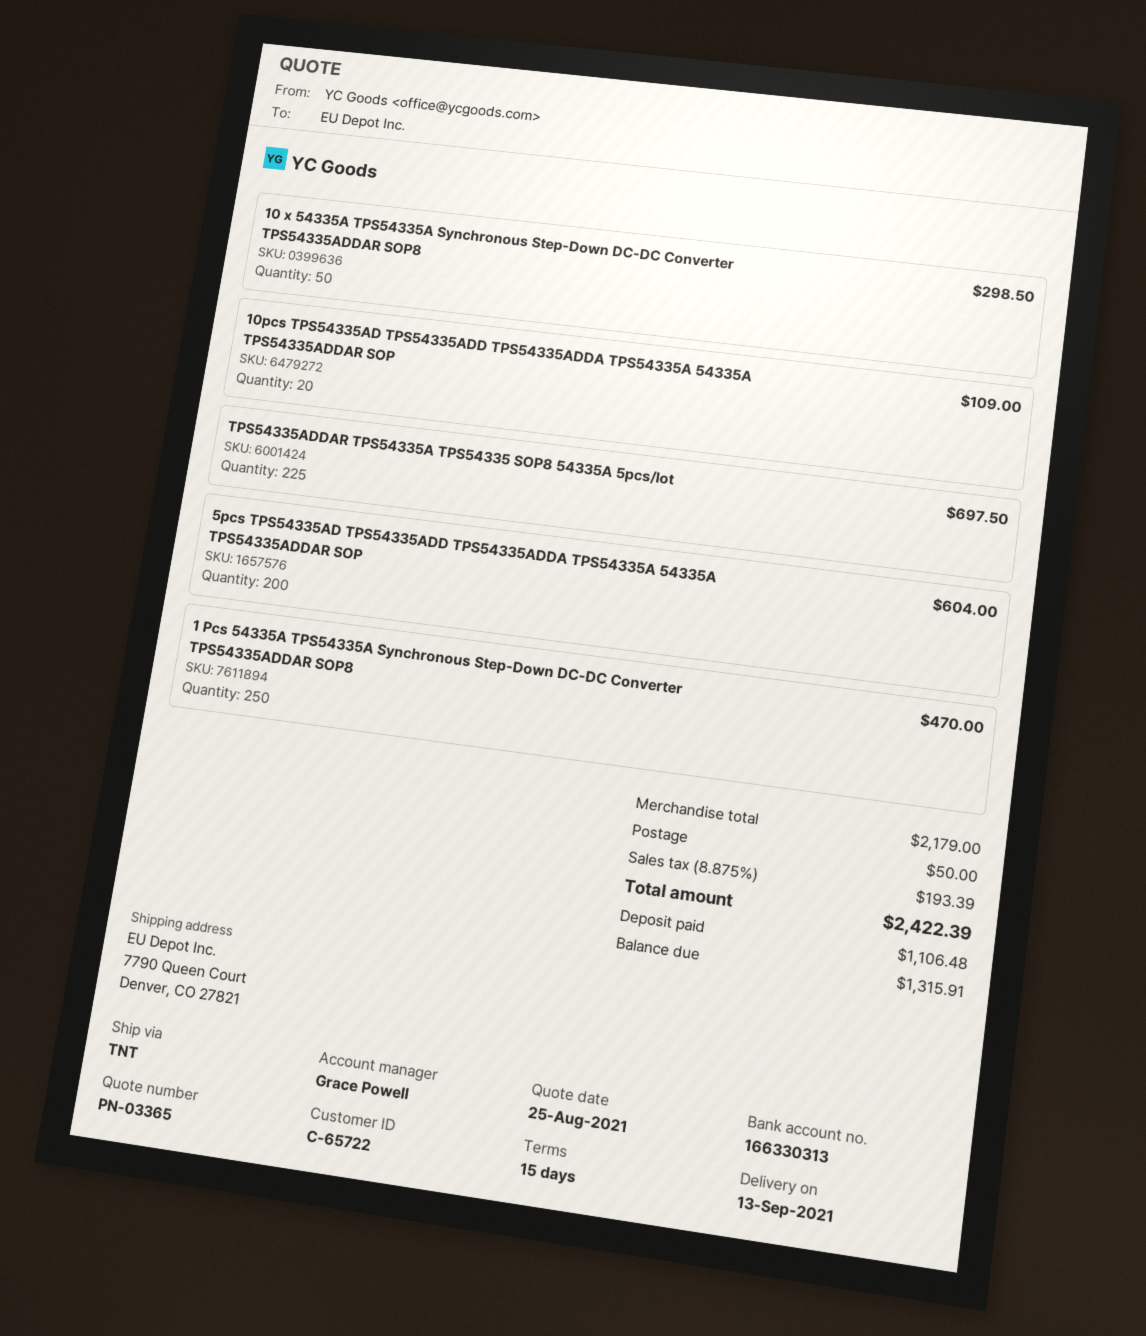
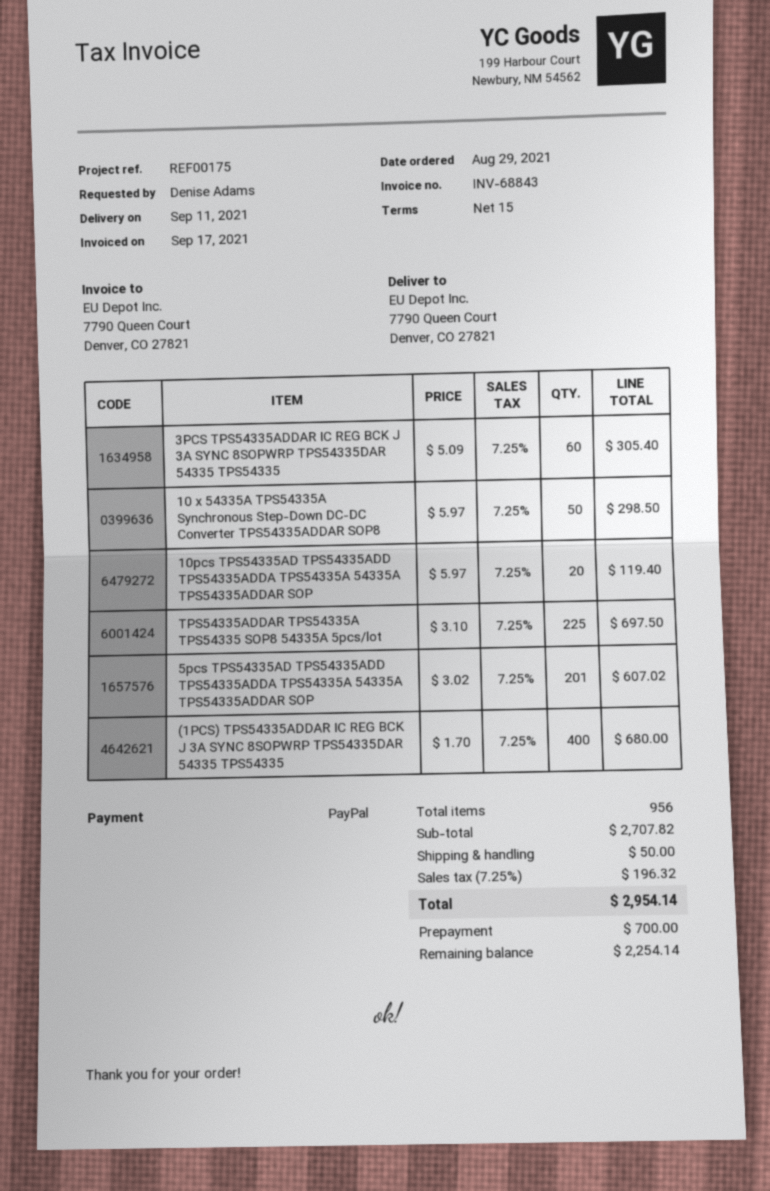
delivery date: 2021-09-13 -> 2021-09-11
10pcs TPS54335AD TPS54335ADD TPS54335ADDA TPS54335A 54335A TPS54335ADDAR SOP: 20 for 109.00 -> 20 for 119.40
5pcs TPS54335AD TPS54335ADD TPS54335ADDA TPS54335A 54335A TPS54335ADDAR SOP: 200 for 604.00 -> 201 for 607.02
1 Pcs 54335A TPS54335A Synchronous Step-Down DC-DC Converter TPS54335ADDAR SOP8: 250 for 470.00 -> none
3PCS TPS54335ADDAR IC REG BCK J 3A SYNC 8SOPWRP TPS54335DAR 54335 TPS54335: none -> 60 for 305.40
(1PCS) TPS54335ADDAR IC REG BCK J 3A SYNC 8SOPWRP TPS54335DAR 54335 TPS54335: none -> 400 for 680.00
subtotal: 2179.00 -> 2707.82
tax: 8.875% = 193.39 -> 7.25% = 196.32
total: 2422.39 -> 2954.14
deposit: 1106.48 -> 700.00
balance: 1315.91 -> 2254.14

